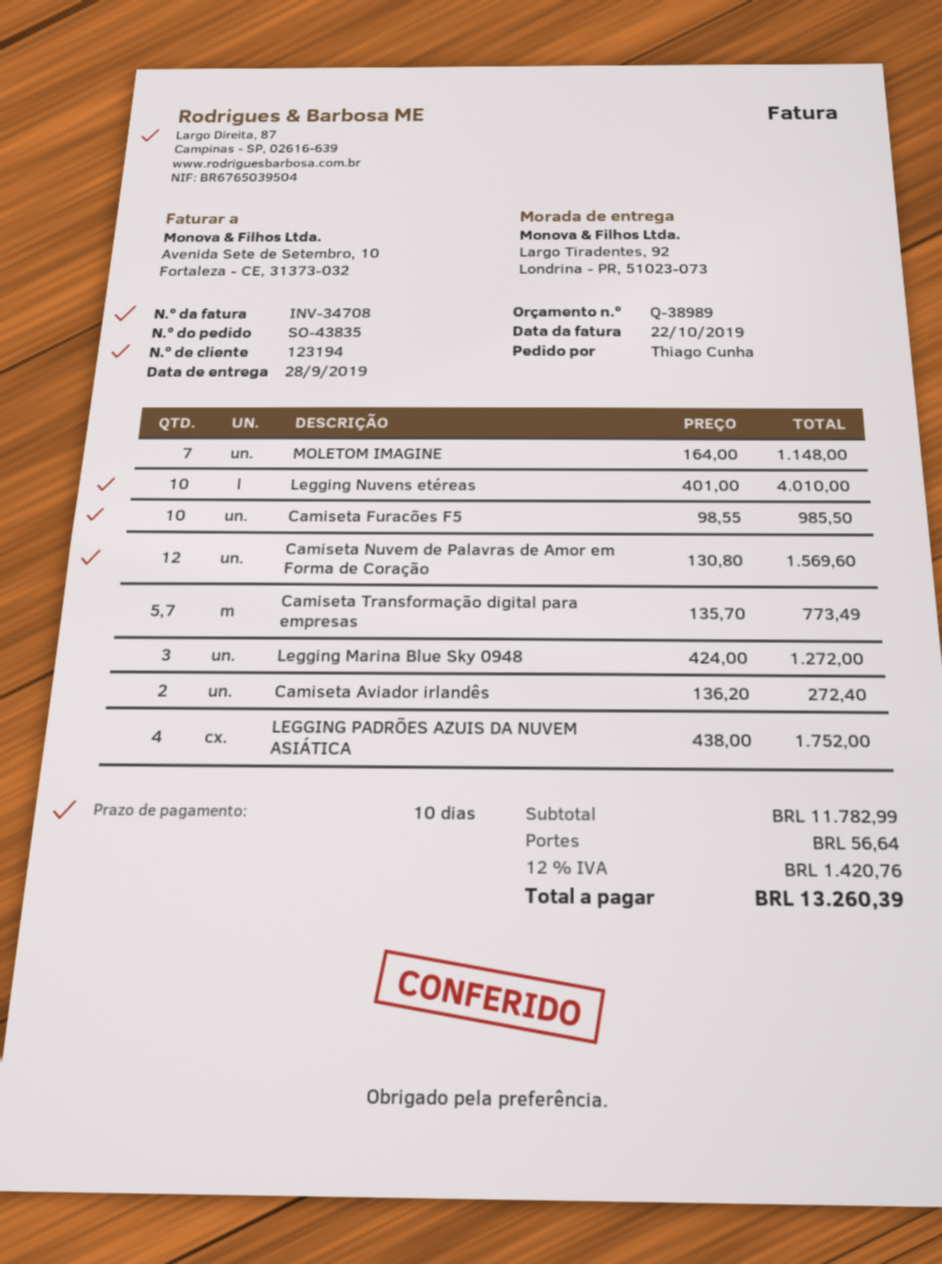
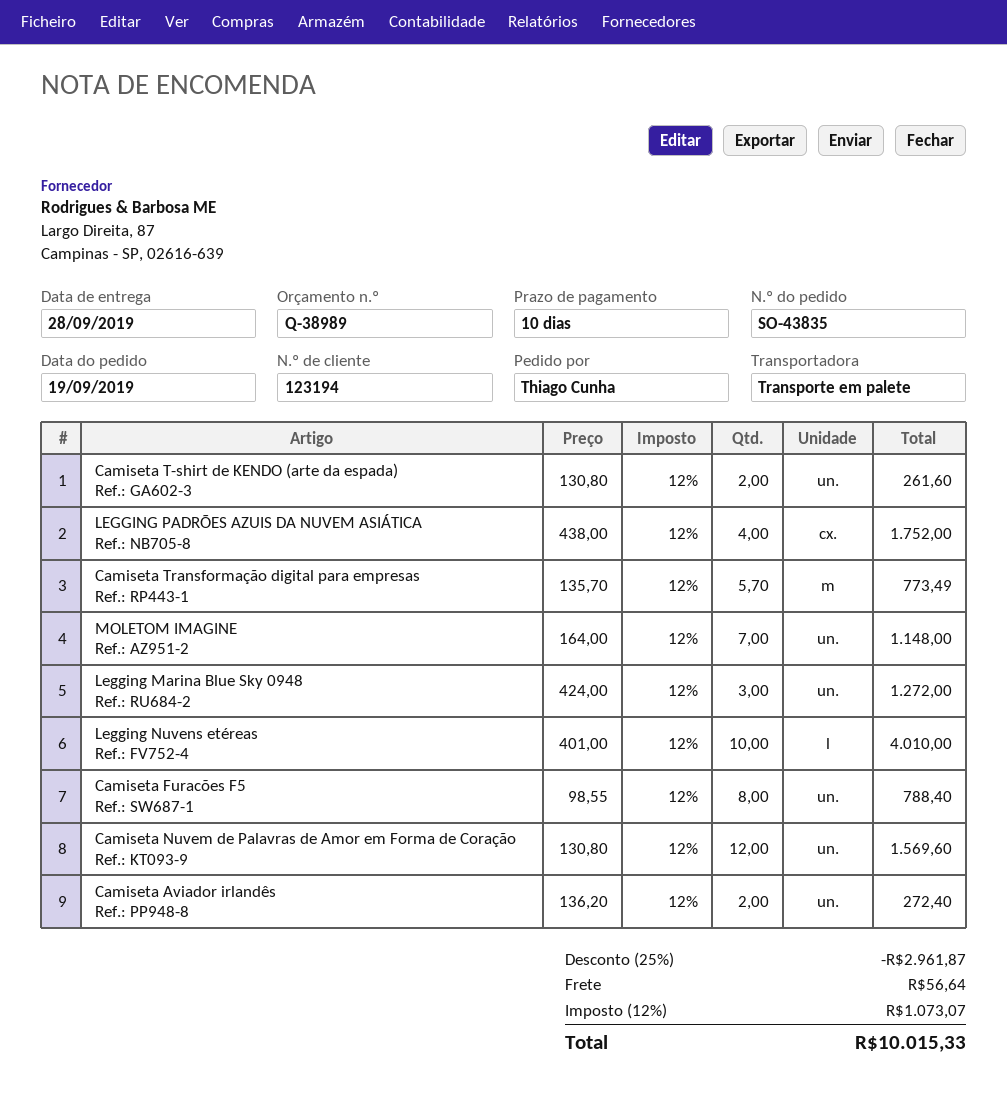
Camiseta Furacões F5: 10 x 98.55 = 985.50 -> 8 x 98.55 = 788.40
Camiseta T-shirt de KENDO (arte da espada): none -> 2 x 130.80 = 261.60
discount: none -> 25% = 2961.87
tax: 12% = 1420.76 -> 12% = 1073.07
total: 13260.39 -> 10015.33

